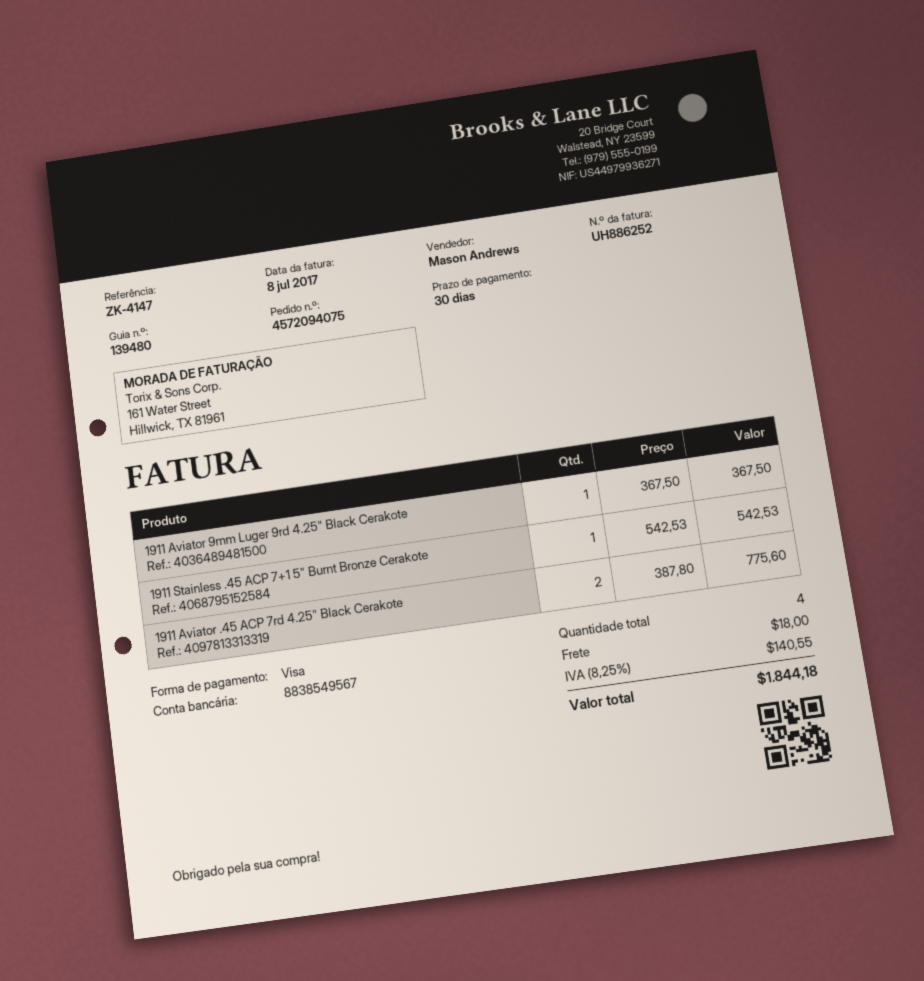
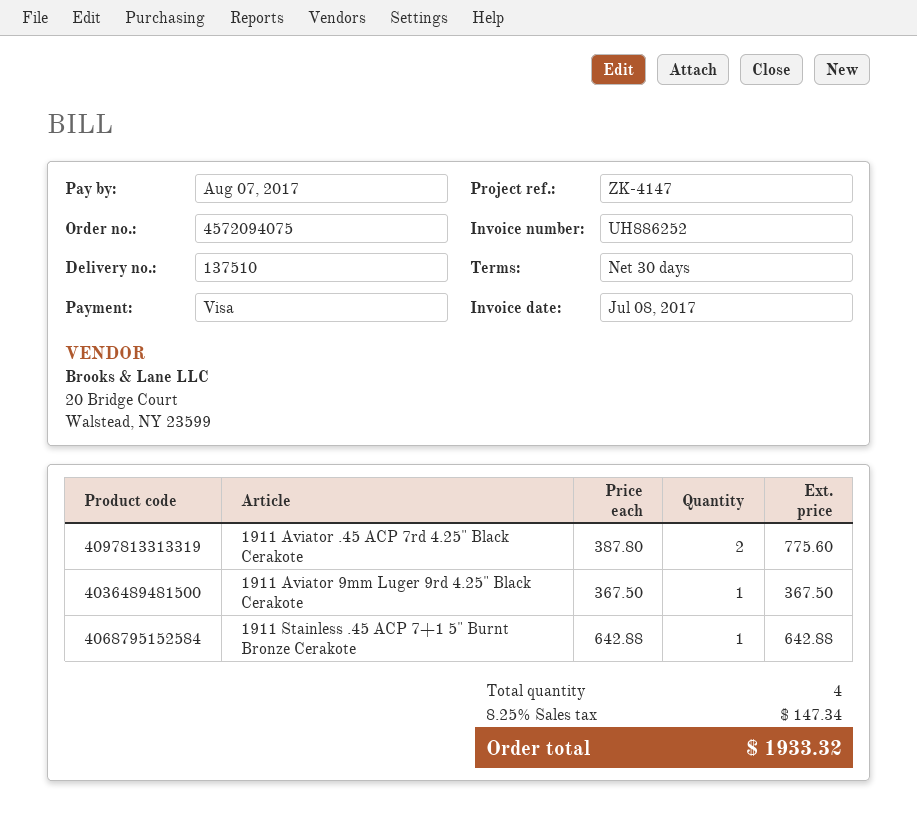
delivery note number: 139480 -> 137510
1911 Stainless .45 ACP 7+1 5" Burnt Bronze Cerakote: 1 x 542.53 = 542.53 -> 1 x 642.88 = 642.88
shipping: 18.00 -> none
tax: 8.25% = 140.55 -> 8.25% = 147.34
total: 1844.18 -> 1933.32

